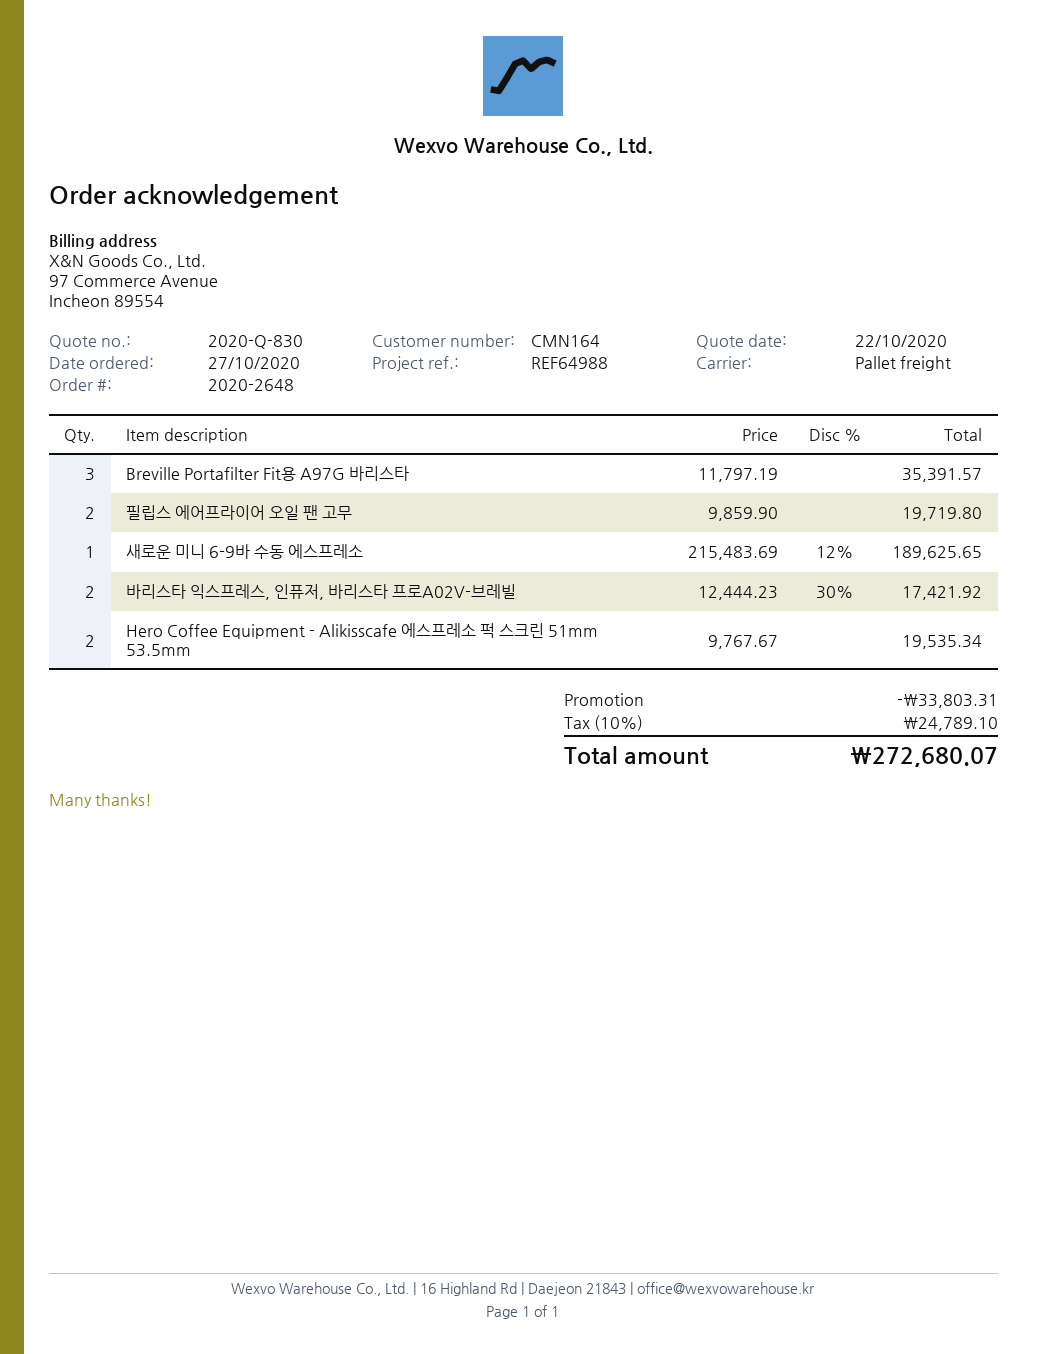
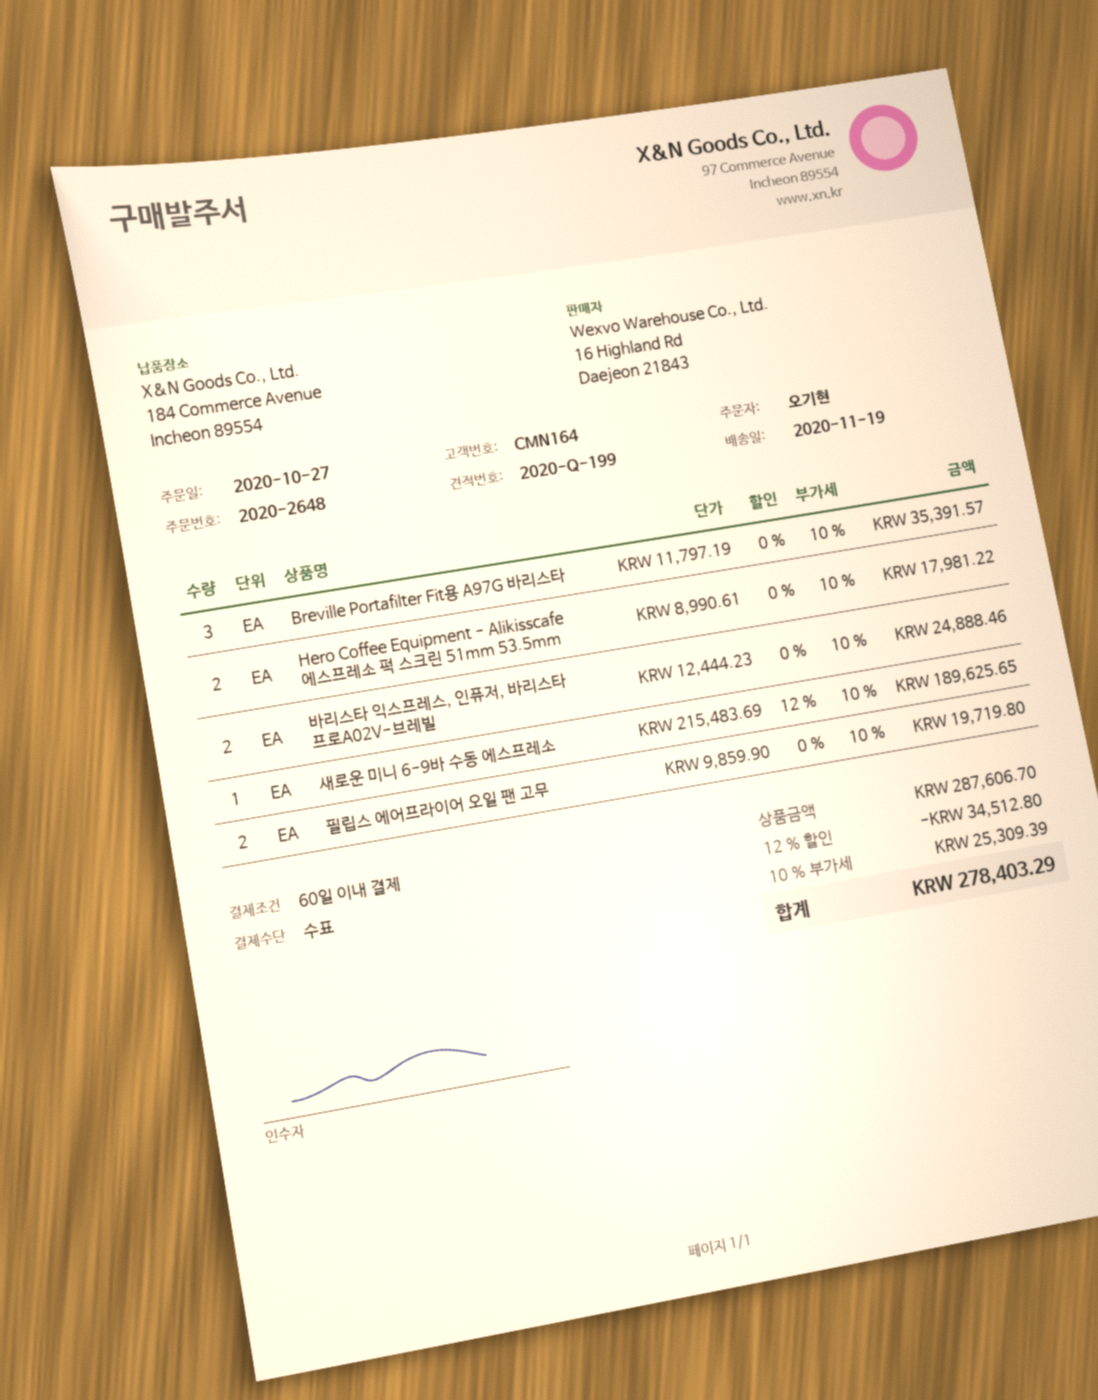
quote number: 2020-Q-830 -> 2020-Q-199
바리스타 익스프레스, 인퓨저, 바리스타 프로A02V-브레빌: 2 x 12444.23 - 30% = 17421.92 -> 2 x 12444.23 = 24888.46
Hero Coffee Equipment - Alikisscafe 에스프레소 퍽 스크린 51mm 53.5mm: 2 x 9767.67 = 19535.34 -> 2 x 8990.61 = 17981.22
discount: 33803.31 -> 34512.80
tax: 10% = 24789.10 -> 10% = 25309.39
total: 272680.07 -> 278403.29

